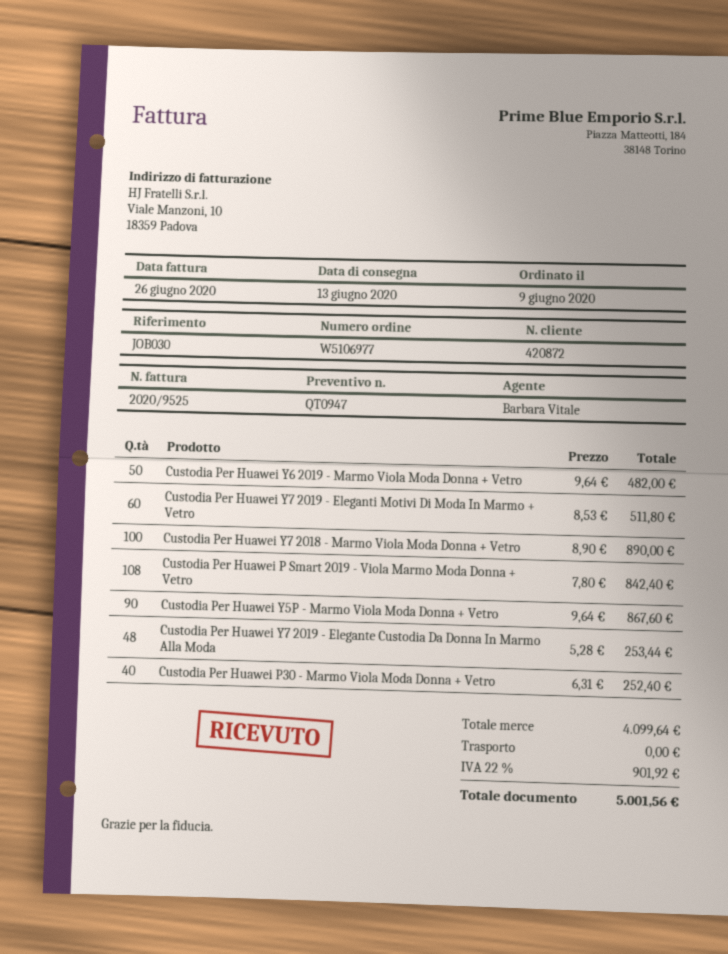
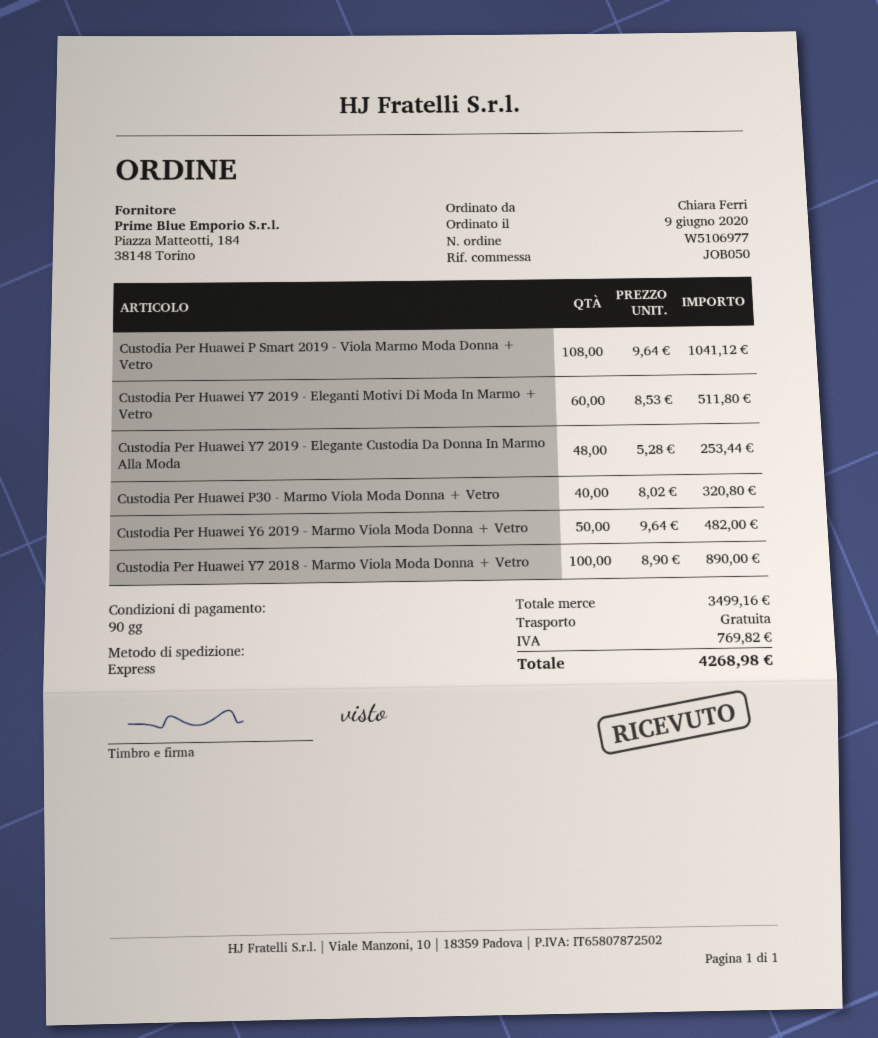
reference: JOB030 -> JOB050
Custodia Per Huawei P Smart 2019 - Viola Marmo Moda Donna + Vetro: 108 x 7.80 = 842.40 -> 108 x 9.64 = 1041.12
Custodia Per Huawei Y5P - Marmo Viola Moda Donna + Vetro: 90 x 9.64 = 867.60 -> none
Custodia Per Huawei P30 - Marmo Viola Moda Donna + Vetro: 40 x 6.31 = 252.40 -> 40 x 8.02 = 320.80
subtotal: 4099.64 -> 3499.16
tax: 901.92 -> 769.82
total: 5001.56 -> 4268.98

